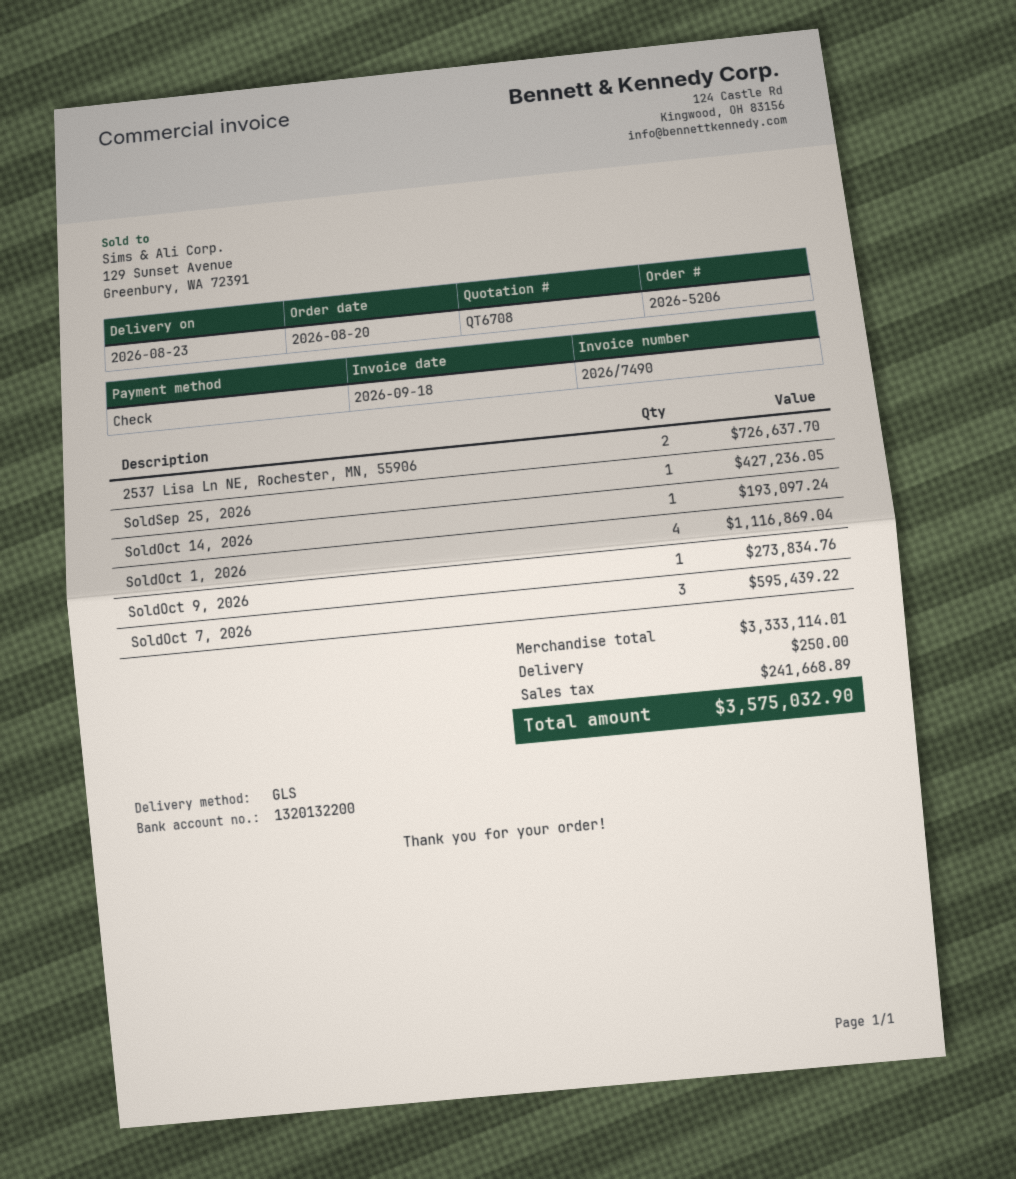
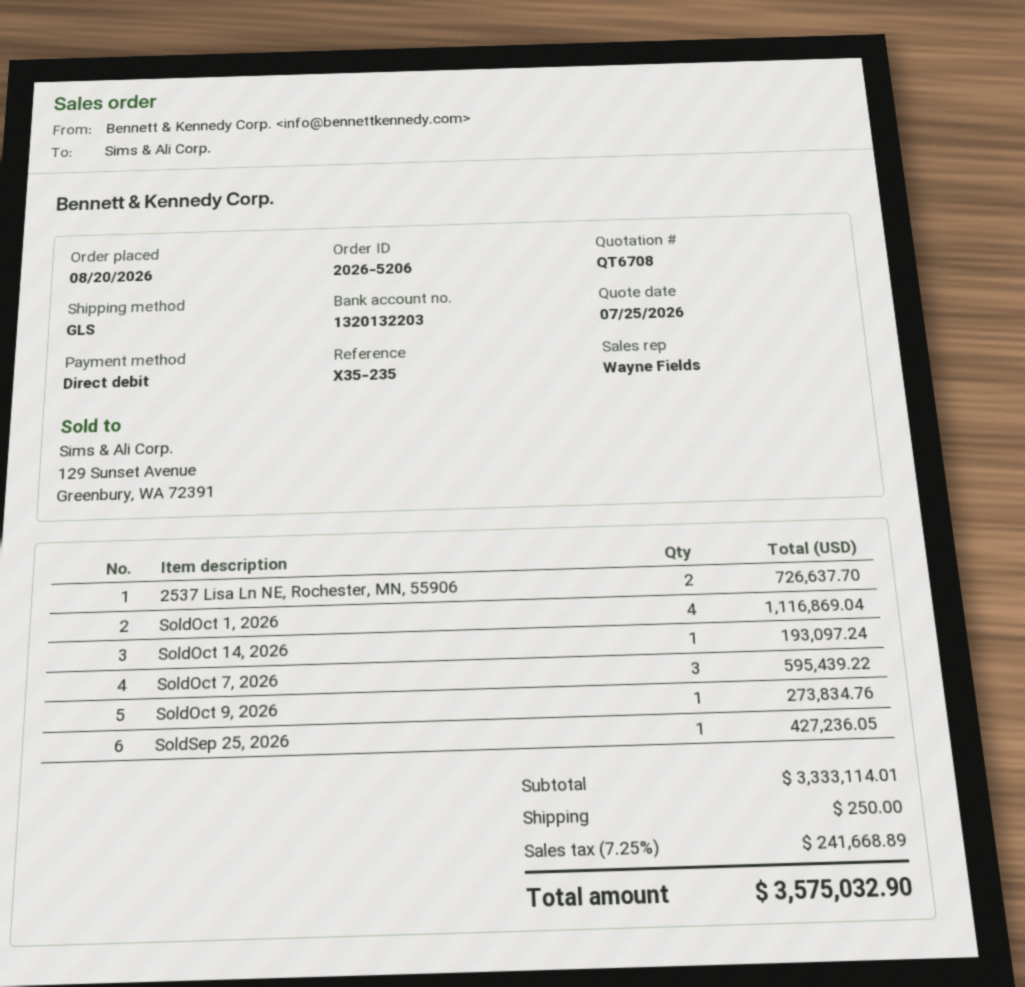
payment method: cheque -> direct debit
bank account: 1320132200 -> 1320132203

